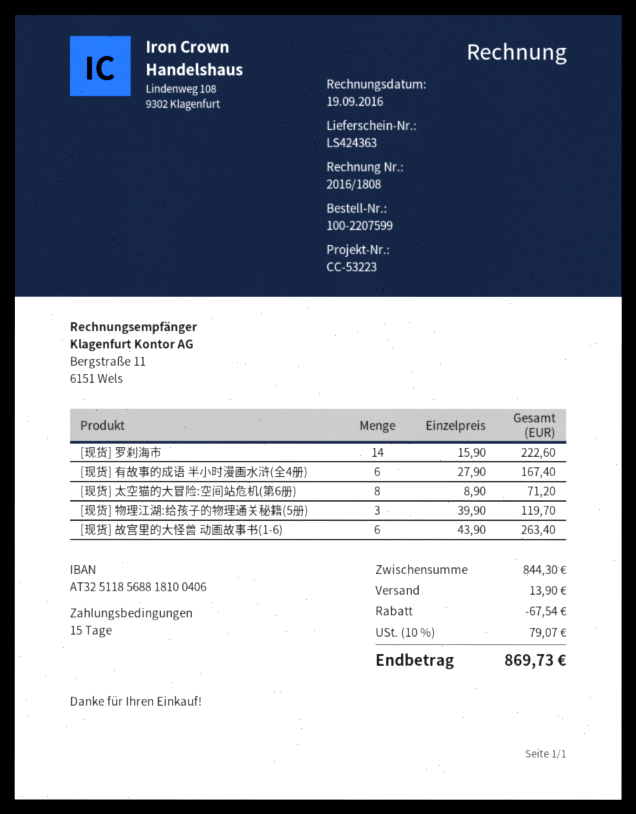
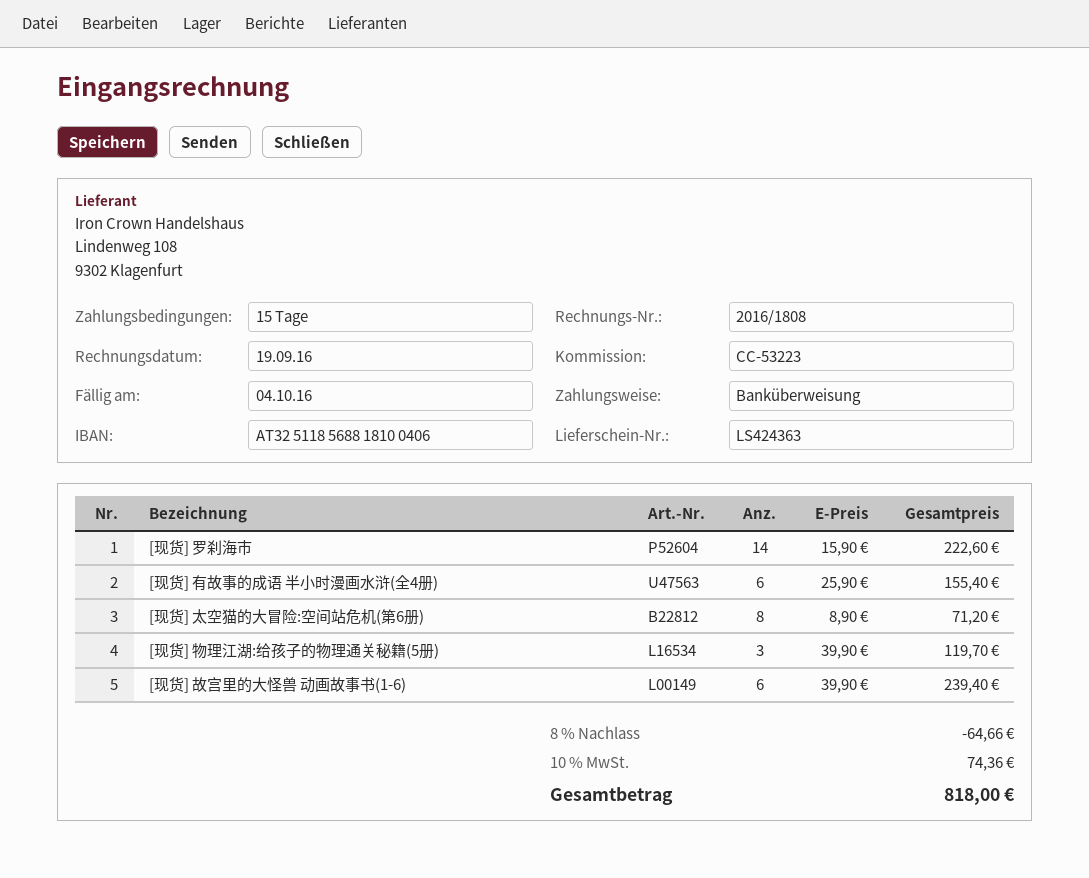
[现货] 有故事的成语 半小时漫画水浒(全4册): 6 x 27.90 = 167.40 -> 6 x 25.90 = 155.40
[现货] 故宫里的大怪兽 动画故事书(1-6): 6 x 43.90 = 263.40 -> 6 x 39.90 = 239.40
discount: 67.54 -> 64.66
shipping: 13.90 -> none
tax: 10% = 79.07 -> 10% = 74.36
total: 869.73 -> 818.00

